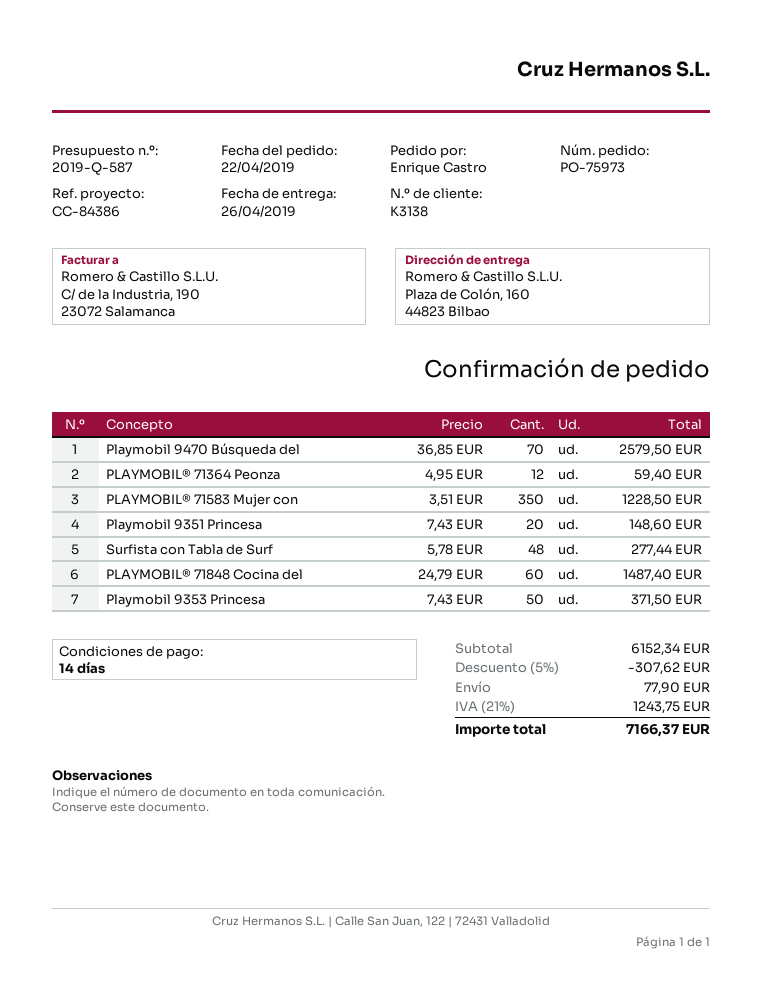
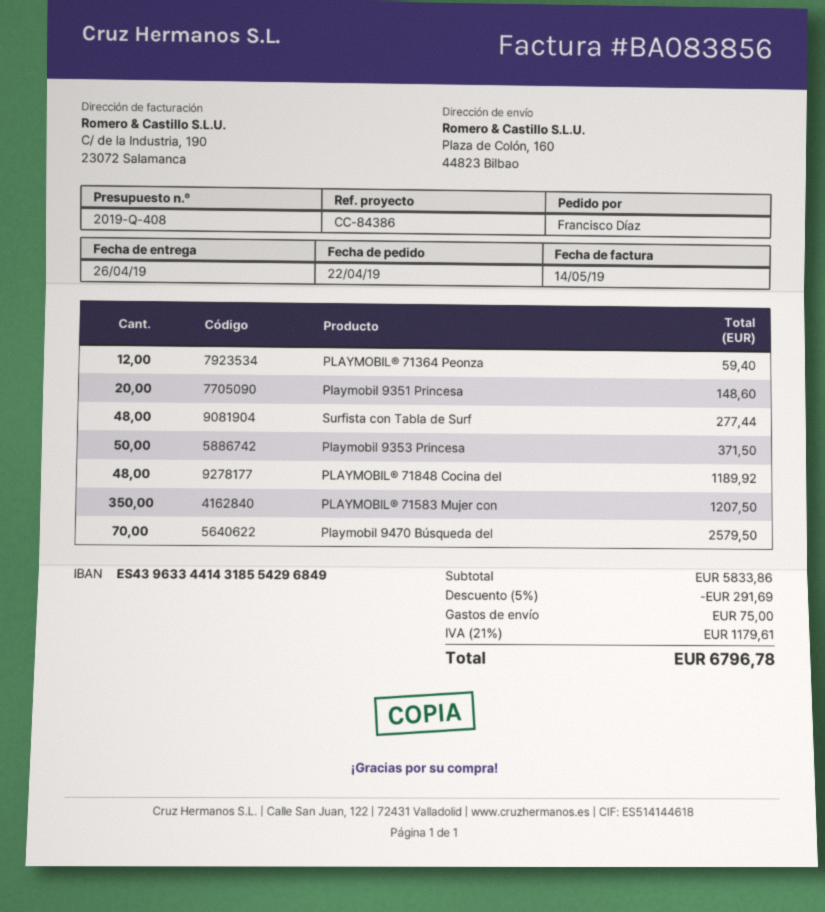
quote number: 2019-Q-587 -> 2019-Q-408
ordered by: Enrique Castro -> Francisco Díaz
PLAYMOBIL® 71583 Mujer con: 350 for 1228.50 -> 350 for 1207.50
PLAYMOBIL® 71848 Cocina del: 60 for 1487.40 -> 48 for 1189.92
subtotal: 6152.34 -> 5833.86
discount: 5% = 307.62 -> 5% = 291.69
shipping: 77.90 -> 75.00
tax: 21% = 1243.75 -> 21% = 1179.61
total: 7166.37 -> 6796.78

